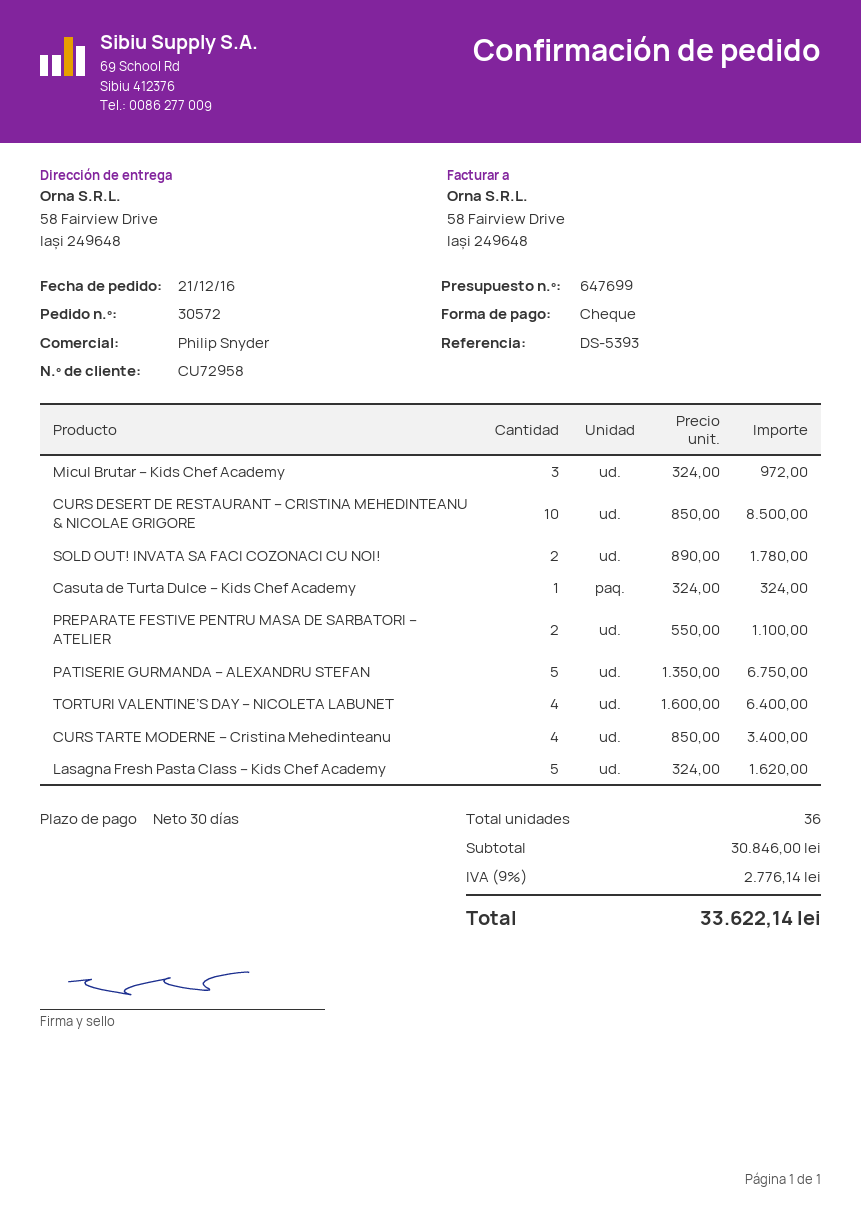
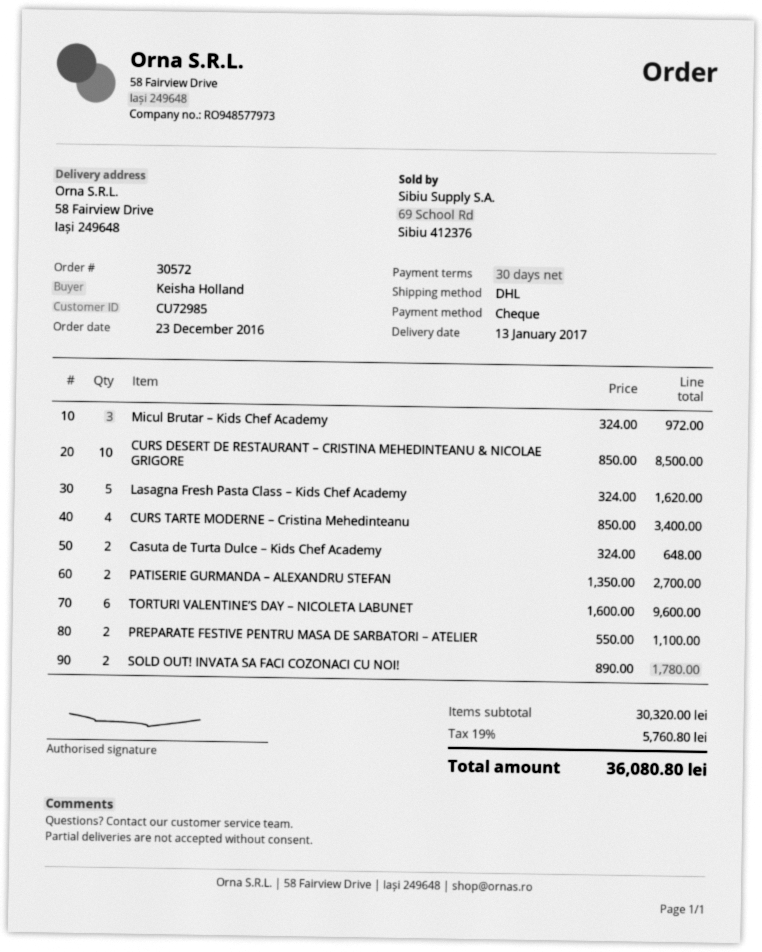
order date: 2016-12-21 -> 2016-12-23
customer number: CU72958 -> CU72985
Casuta de Turta Dulce – Kids Chef Academy: 1 x 324.00 = 324.00 -> 2 x 324.00 = 648.00
PATISERIE GURMANDA – ALEXANDRU STEFAN: 5 x 1350.00 = 6750.00 -> 2 x 1350.00 = 2700.00
TORTURI VALENTINE’S DAY – NICOLETA LABUNET: 4 x 1600.00 = 6400.00 -> 6 x 1600.00 = 9600.00
subtotal: 30846.00 -> 30320.00
tax: 9% = 2776.14 -> 19% = 5760.80
total: 33622.14 -> 36080.80

